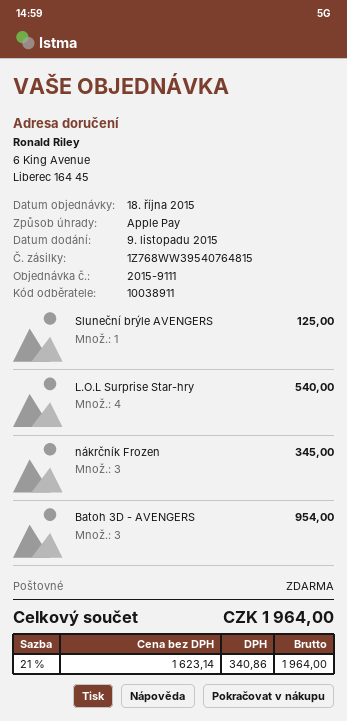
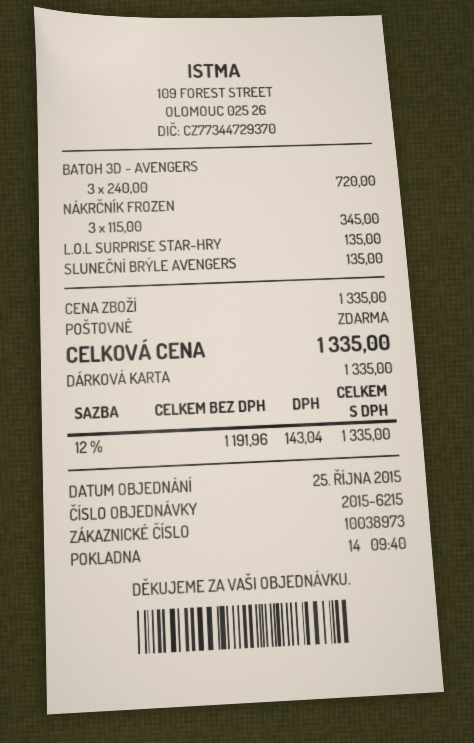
order number: 2015-9111 -> 2015-6215
order date: 2015-10-18 -> 2015-10-25
customer number: 10038911 -> 10038973
payment method: Apple Pay -> gift card
Sluneční brýle AVENGERS: 1 for 125.00 -> 1 for 135.00
L.O.L Surprise Star-hry: 4 for 540.00 -> 1 for 135.00
Batoh 3D - AVENGERS: 3 for 954.00 -> 3 for 720.00
net: 1623.14 -> 1191.96
tax: 21% = 340.86 -> 12% = 143.04
total: 1964.00 -> 1335.00

